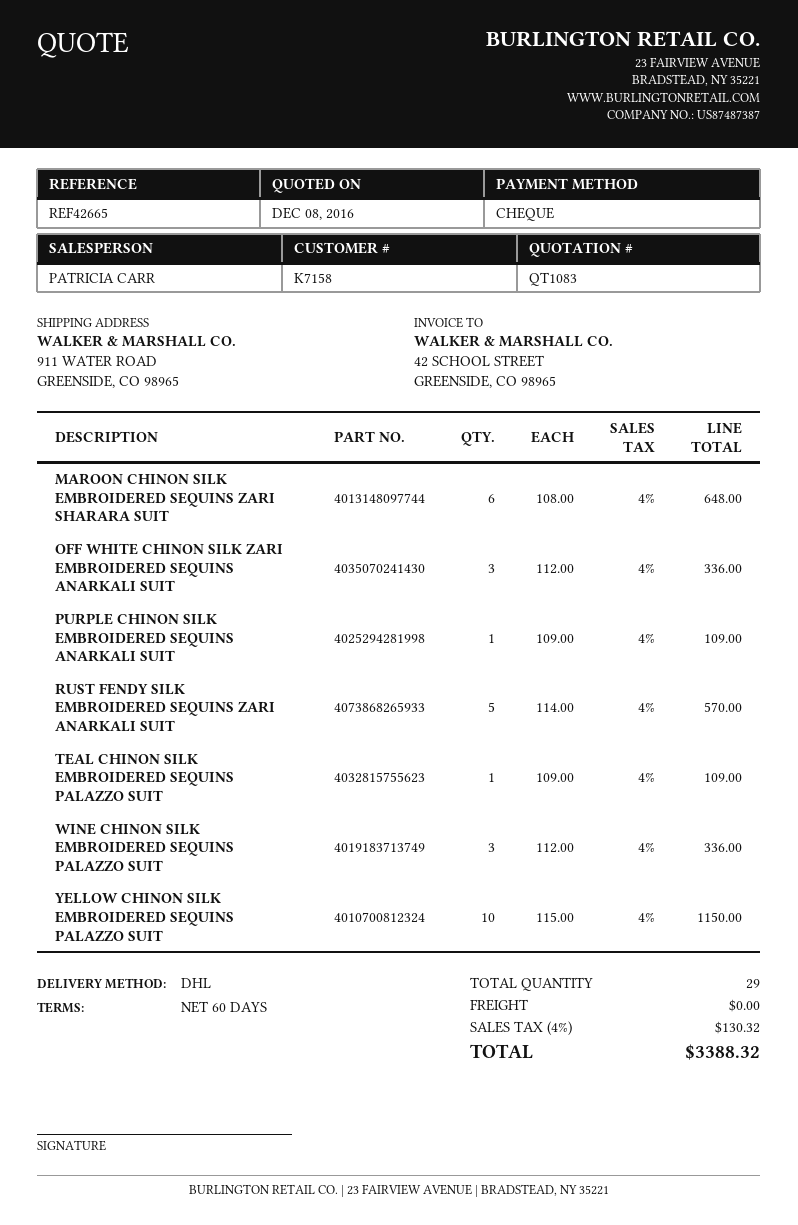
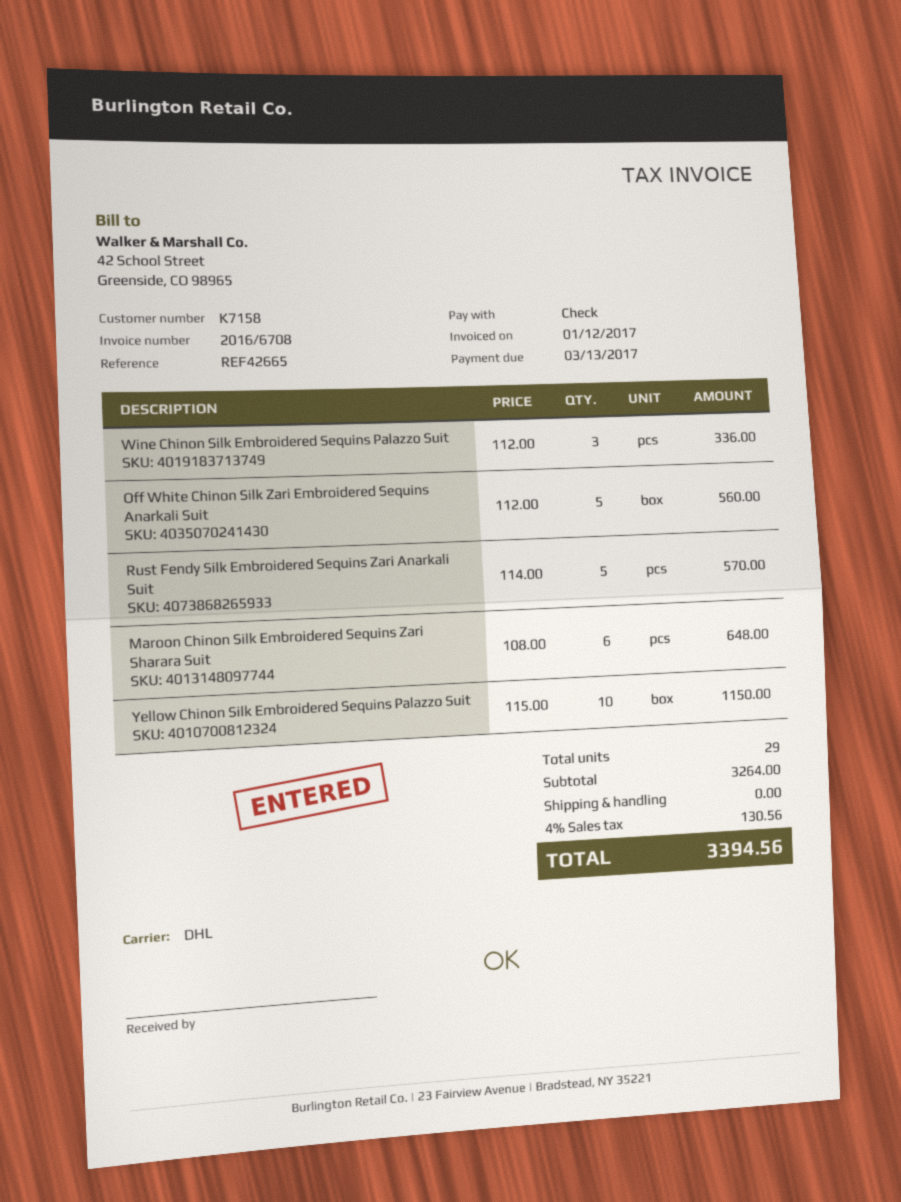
OFF WHITE CHINON SILK ZARI EMBROIDERED SEQUINS ANARKALI SUIT: 3 x 112.00 = 336.00 -> 5 x 112.00 = 560.00
PURPLE CHINON SILK EMBROIDERED SEQUINS ANARKALI SUIT: 1 x 109.00 = 109.00 -> none
TEAL CHINON SILK EMBROIDERED SEQUINS PALAZZO SUIT: 1 x 109.00 = 109.00 -> none
tax: 4% = 130.32 -> 4% = 130.56
total: 3388.32 -> 3394.56

